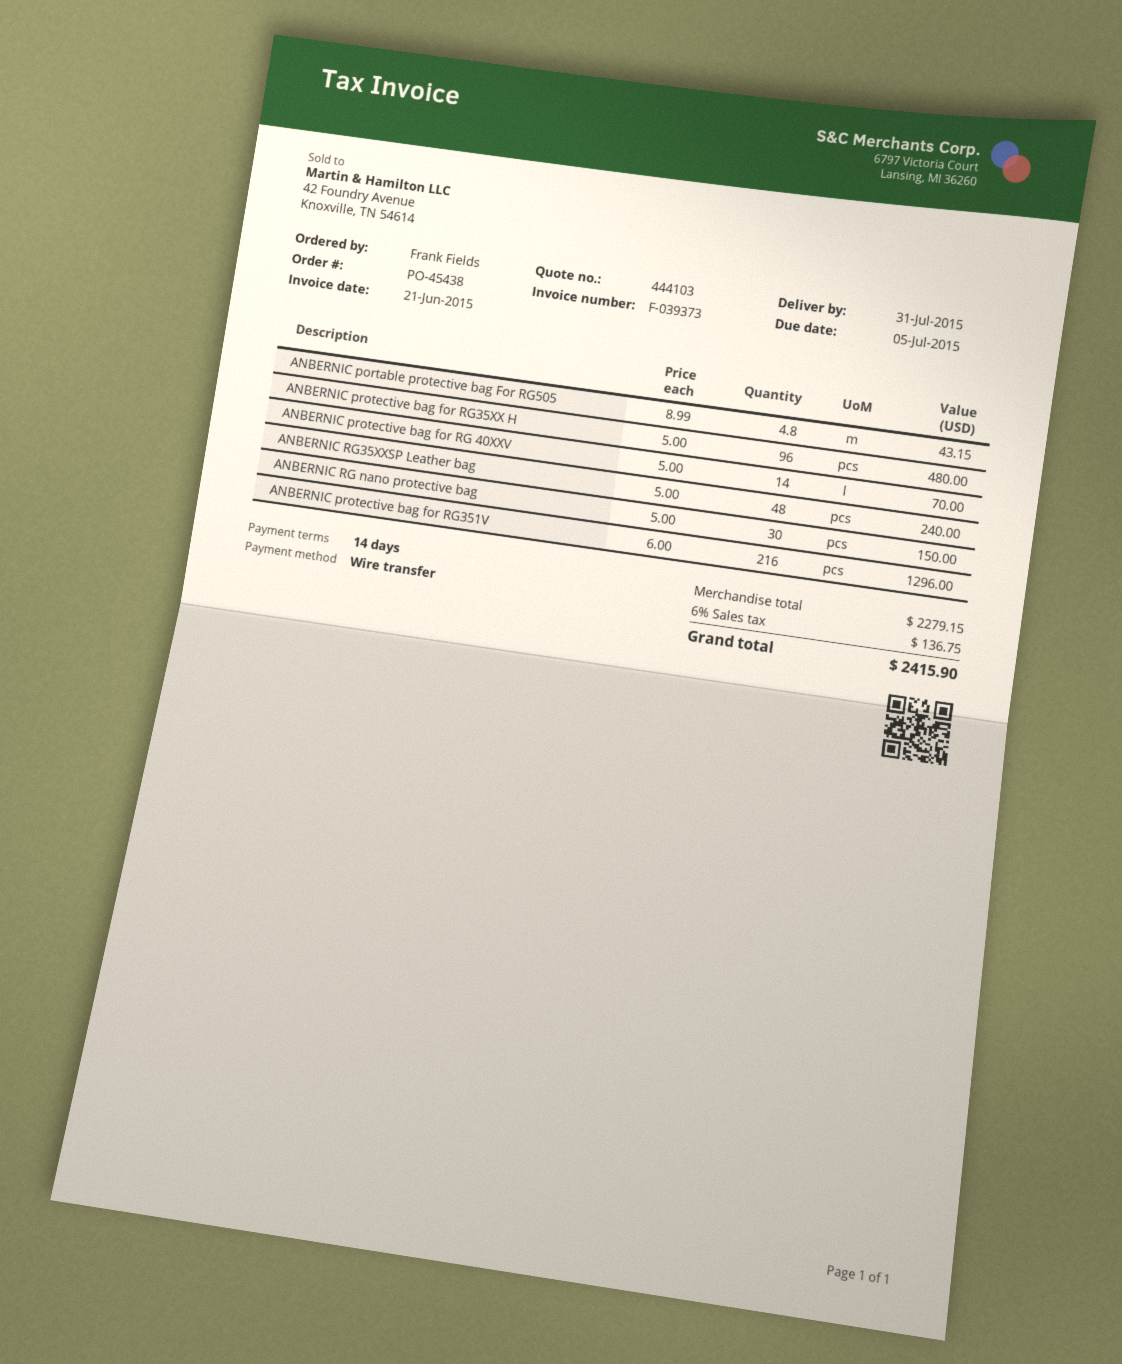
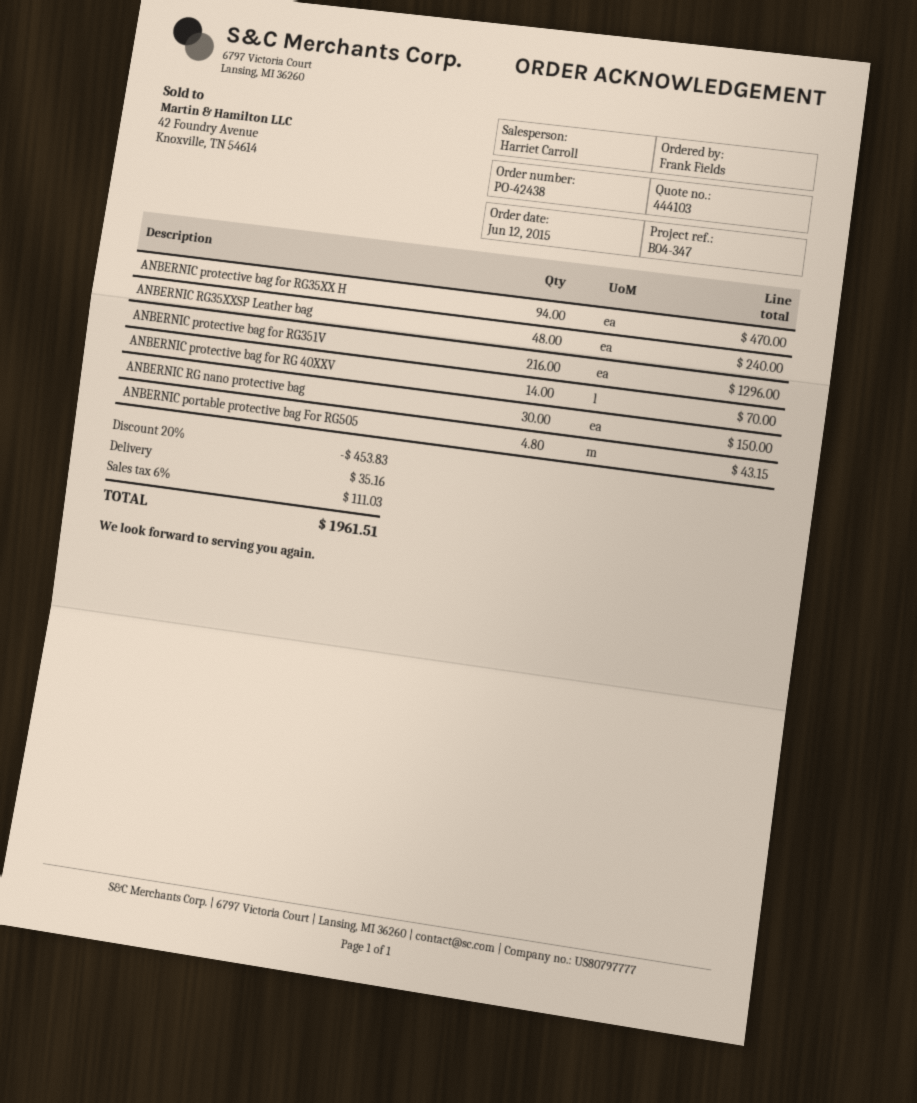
order number: PO-45438 -> PO-42438
ANBERNIC protective bag for RG35XX H: 96 for 480.00 -> 94 for 470.00
discount: none -> 20% = 453.83
shipping: none -> 35.16
tax: 6% = 136.75 -> 6% = 111.03
total: 2415.90 -> 1961.51

